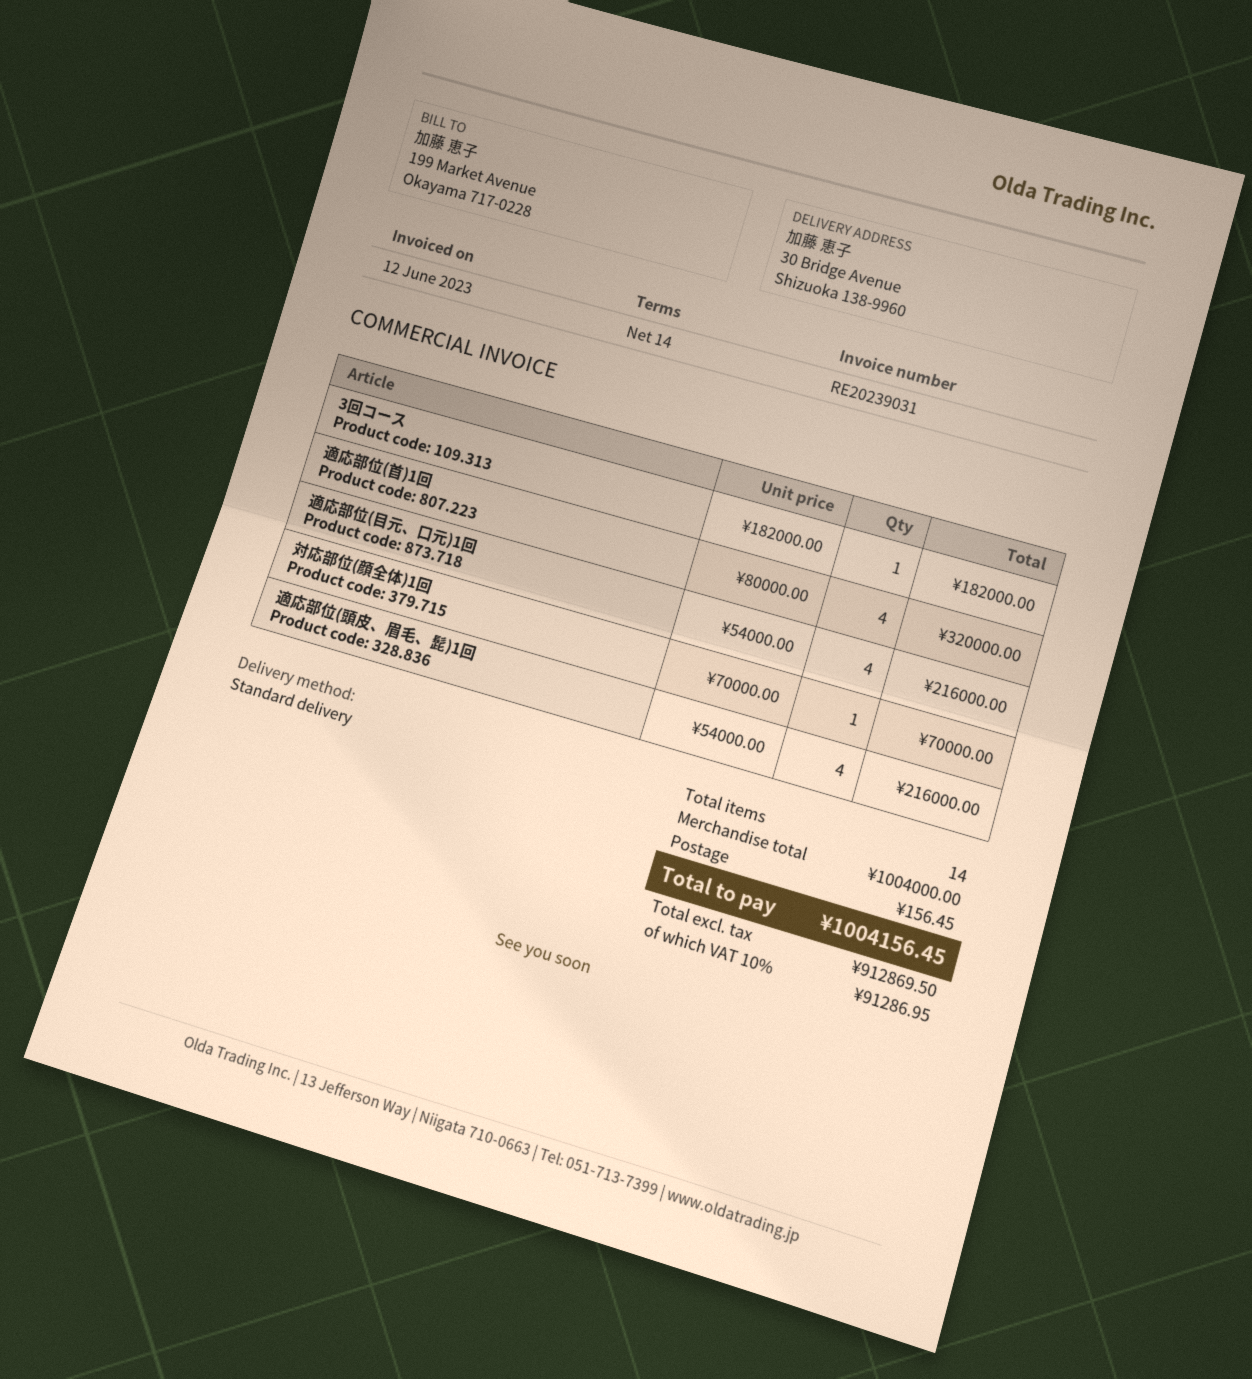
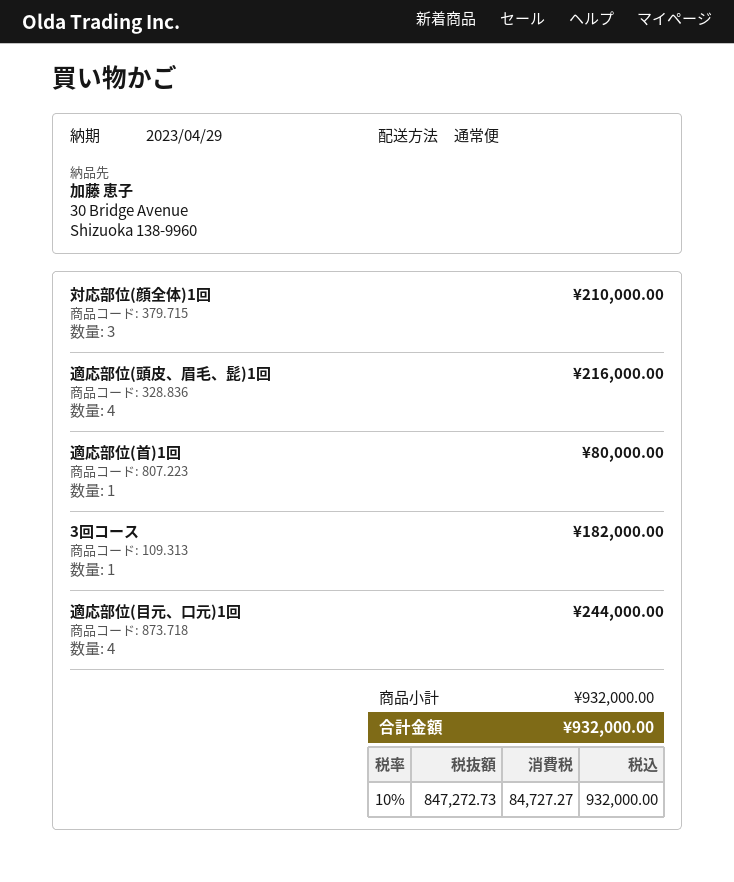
適応部位(首)1回: 4 for 320000.00 -> 1 for 80000.00
適応部位(目元、口元)1回: 4 for 216000.00 -> 4 for 244000.00
対応部位(顔全体)1回: 1 for 70000.00 -> 3 for 210000.00
subtotal: 1004000.00 -> 932000.00
shipping: 156.45 -> none
net: 912869.50 -> 847272.73
tax: 10% = 91286.95 -> 10% = 84727.27
total: 1004156.45 -> 932000.00

